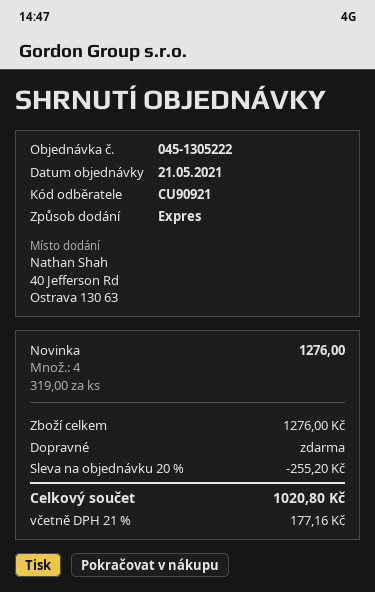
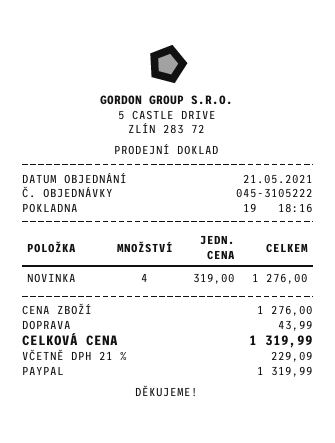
order number: 045-1305222 -> 045-3105222
discount: 20% = 255.20 -> none
shipping: 0.00 -> 43.99
tax: 21% = 177.16 -> 21% = 229.09
total: 1020.80 -> 1319.99

